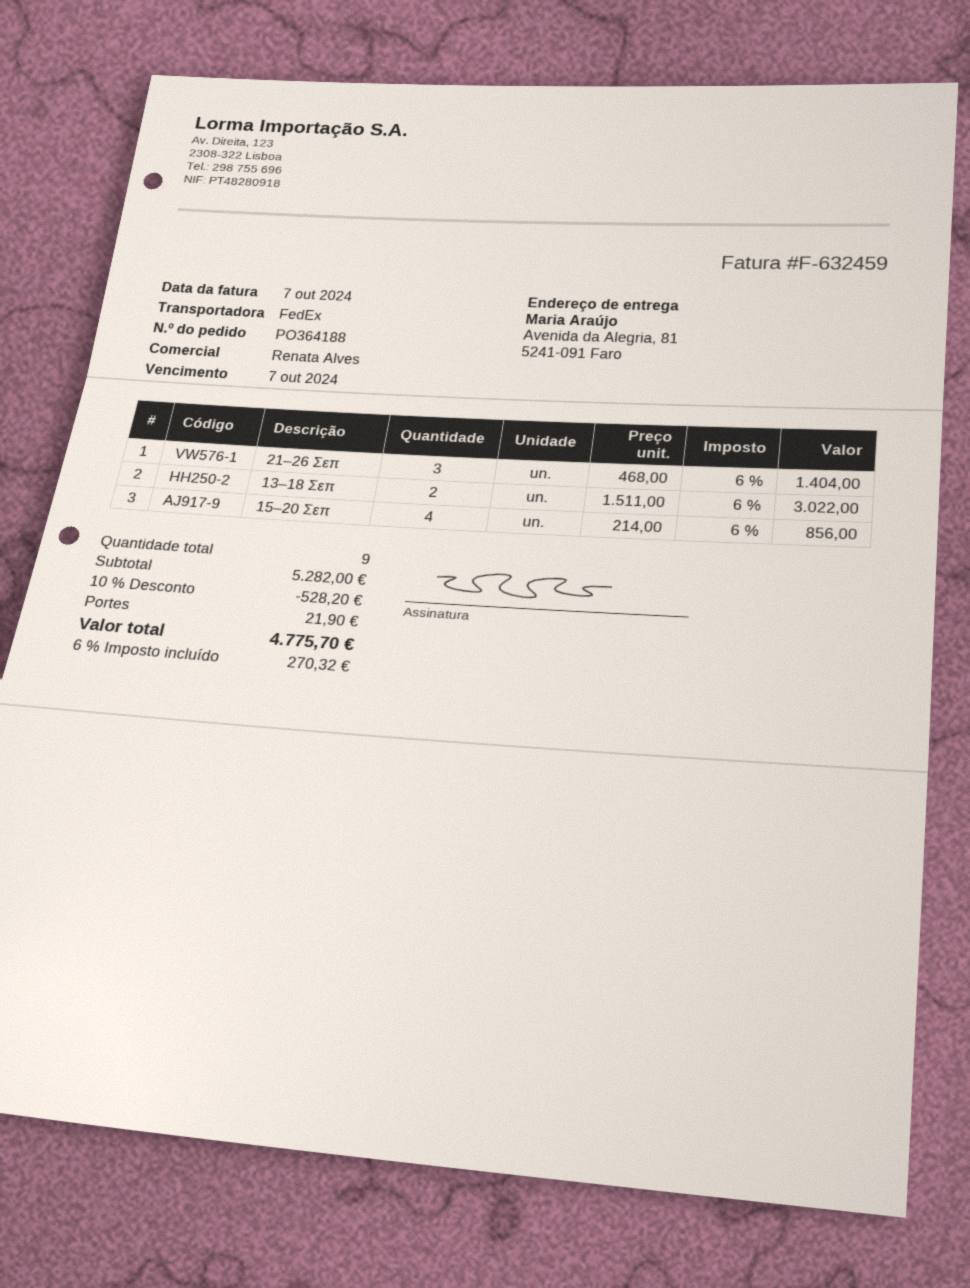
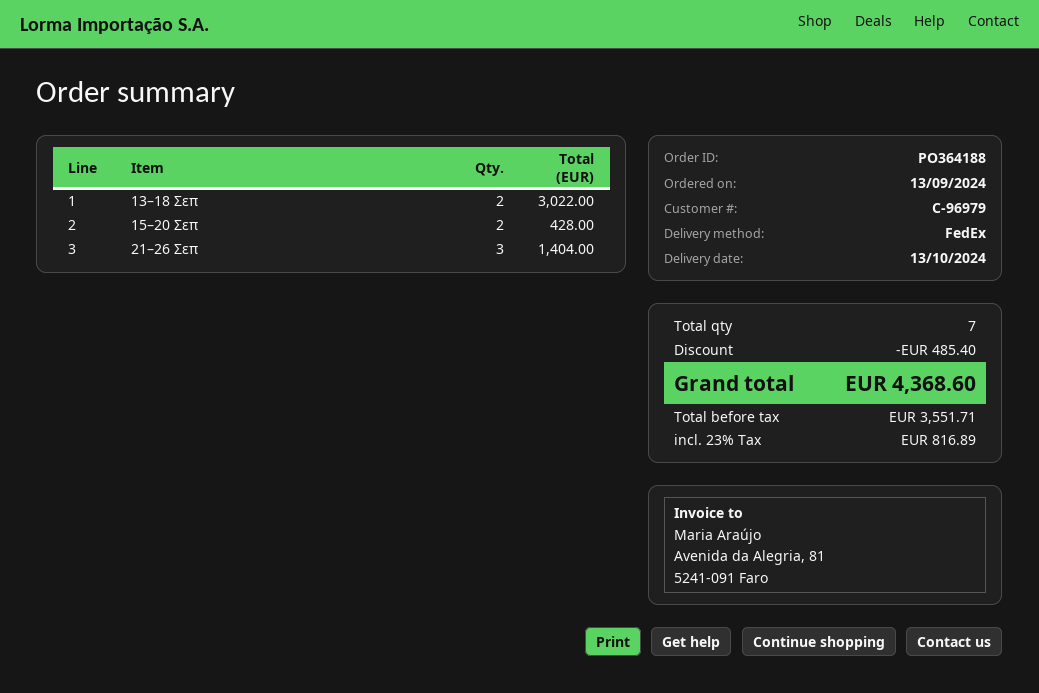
15–20 Σεπ: 4 for 856.00 -> 2 for 428.00
total quantity: 9 -> 7
discount: 528.20 -> 485.40
shipping: 21.90 -> none
tax: 6% = 270.32 -> 23% = 816.89
total: 4775.70 -> 4368.60

